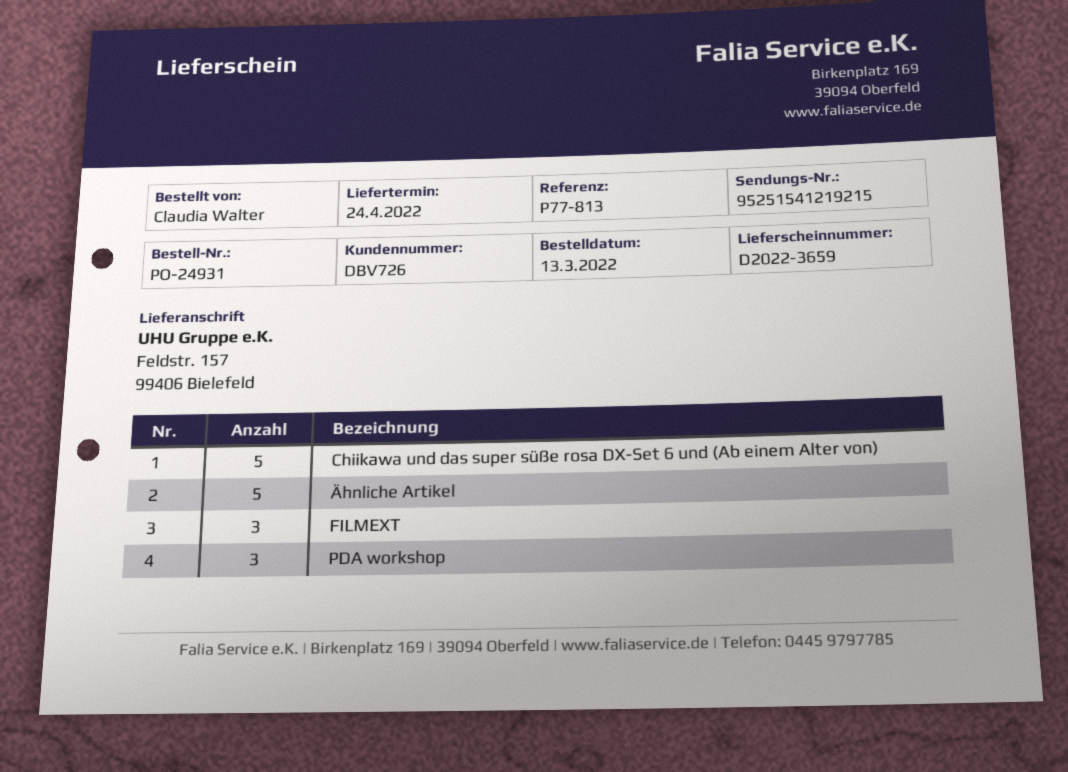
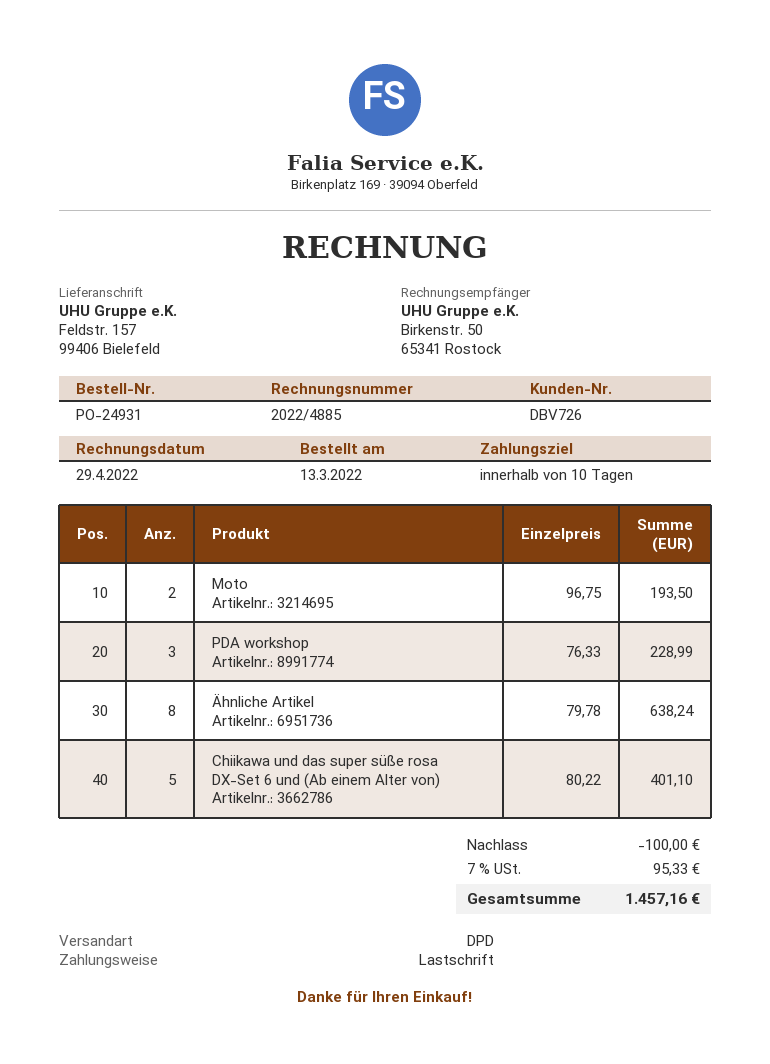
Ähnliche Artikel: 5 -> 8
FILMEXT: 3 -> none
Moto: none -> 2

